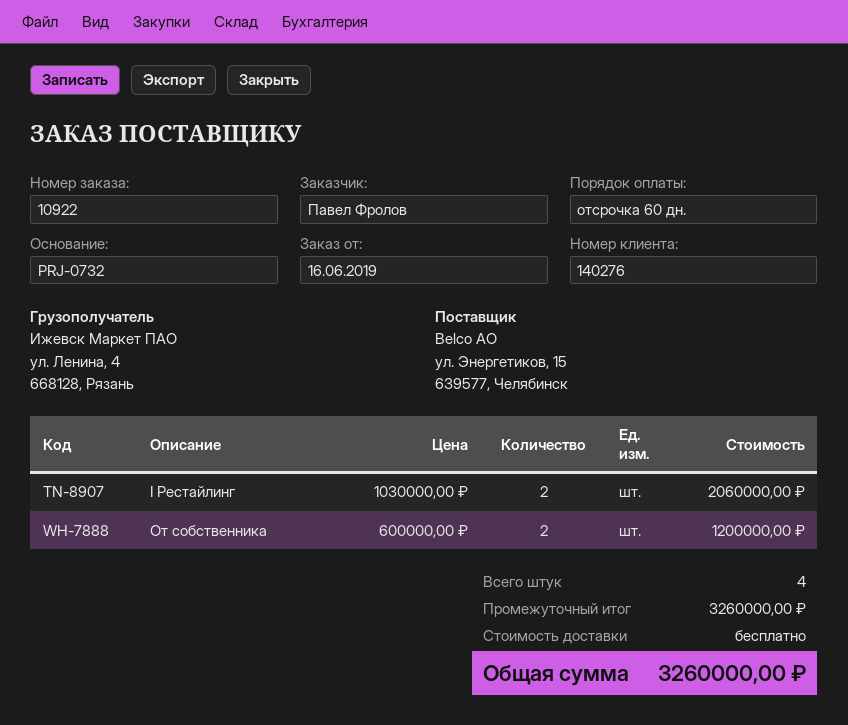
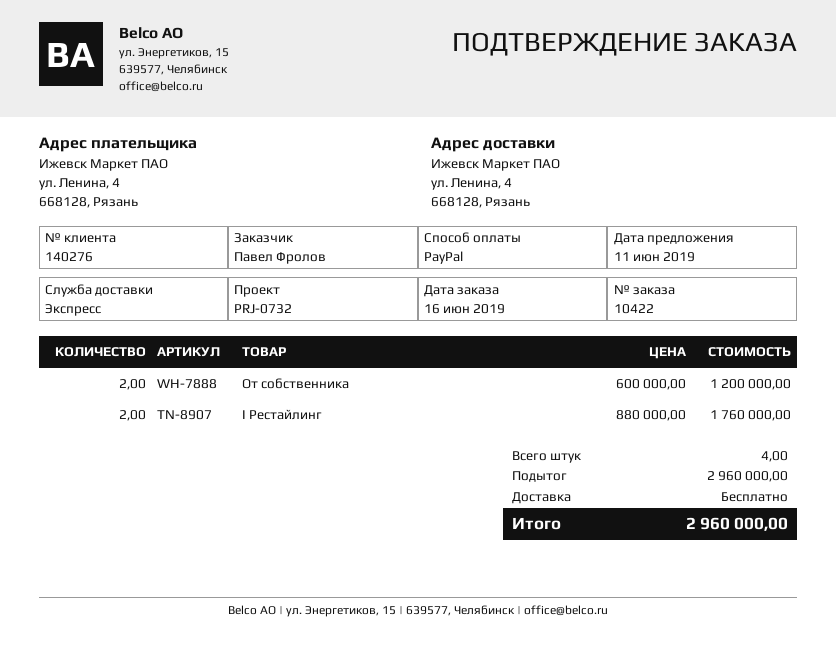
order number: 10922 -> 10422
I Рестайлинг: 2 x 1030000.00 = 2060000.00 -> 2 x 880000.00 = 1760000.00
subtotal: 3260000.00 -> 2960000.00
total: 3260000.00 -> 2960000.00

